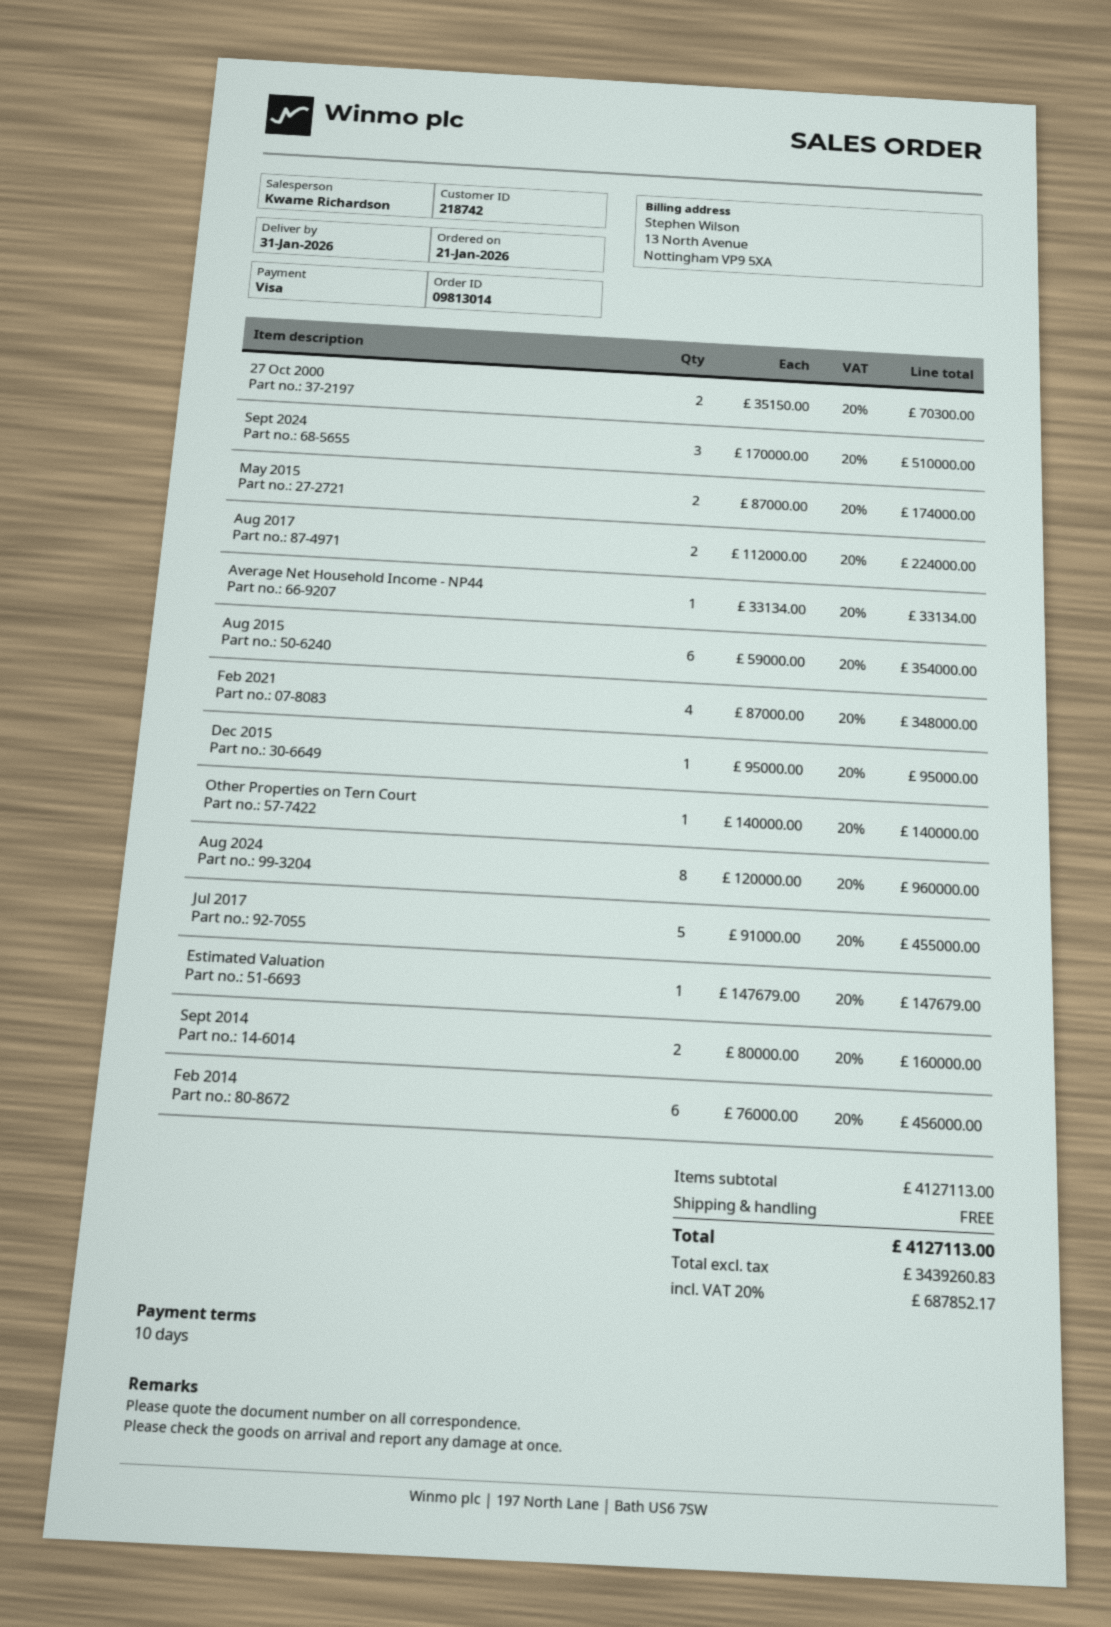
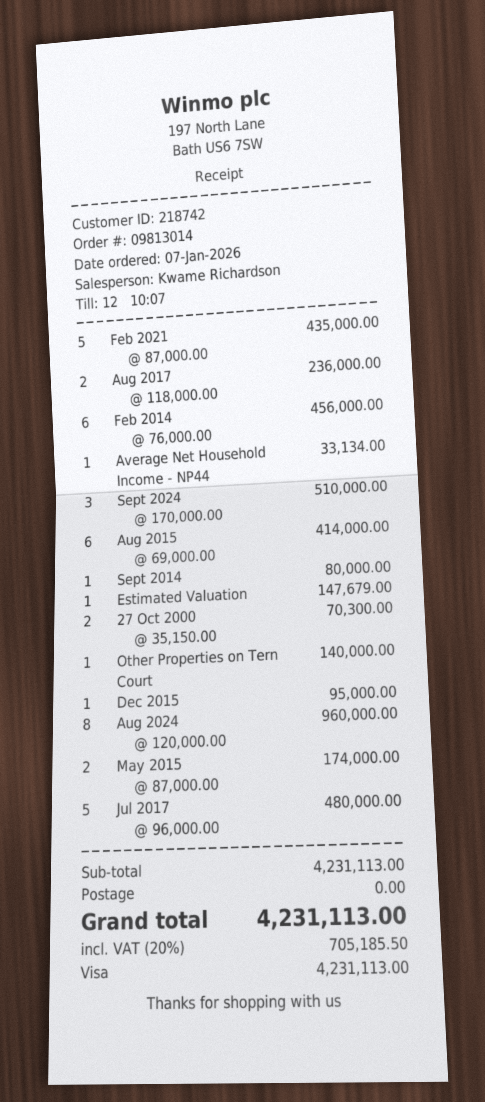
order date: 2026-01-21 -> 2026-01-07
Aug 2017: 2 x 112000.00 = 224000.00 -> 2 x 118000.00 = 236000.00
Aug 2015: 6 x 59000.00 = 354000.00 -> 6 x 69000.00 = 414000.00
Feb 2021: 4 x 87000.00 = 348000.00 -> 5 x 87000.00 = 435000.00
Jul 2017: 5 x 91000.00 = 455000.00 -> 5 x 96000.00 = 480000.00
Sept 2014: 2 x 80000.00 = 160000.00 -> 1 x 80000.00 = 80000.00
subtotal: 4127113.00 -> 4231113.00
tax: 20% = 687852.17 -> 20% = 705185.50
total: 4127113.00 -> 4231113.00

